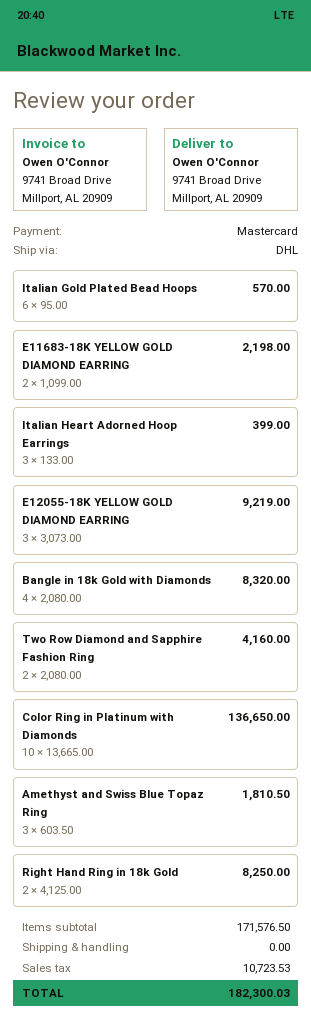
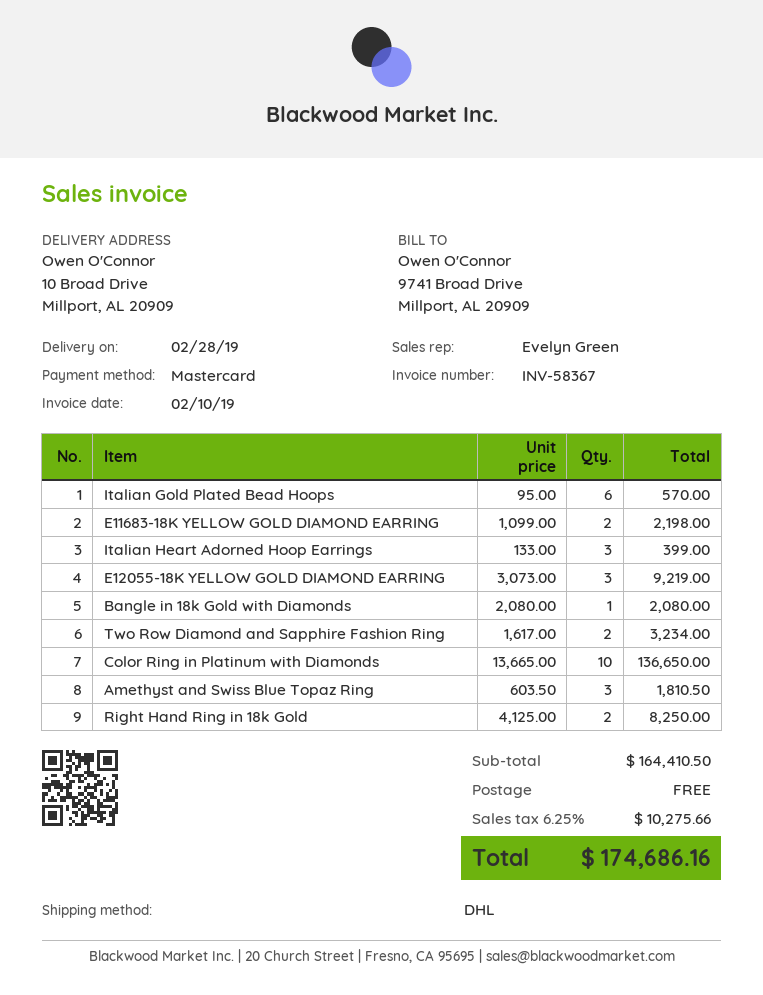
ship to: 9741 Broad Drive, Millport, AL 20909 -> 10 Broad Drive, Millport, AL 20909
Bangle in 18k Gold with Diamonds: 4 x 2080.00 = 8320.00 -> 1 x 2080.00 = 2080.00
Two Row Diamond and Sapphire Fashion Ring: 2 x 2080.00 = 4160.00 -> 2 x 1617.00 = 3234.00
subtotal: 171576.50 -> 164410.50
tax: 10723.53 -> 10275.66
total: 182300.03 -> 174686.16

